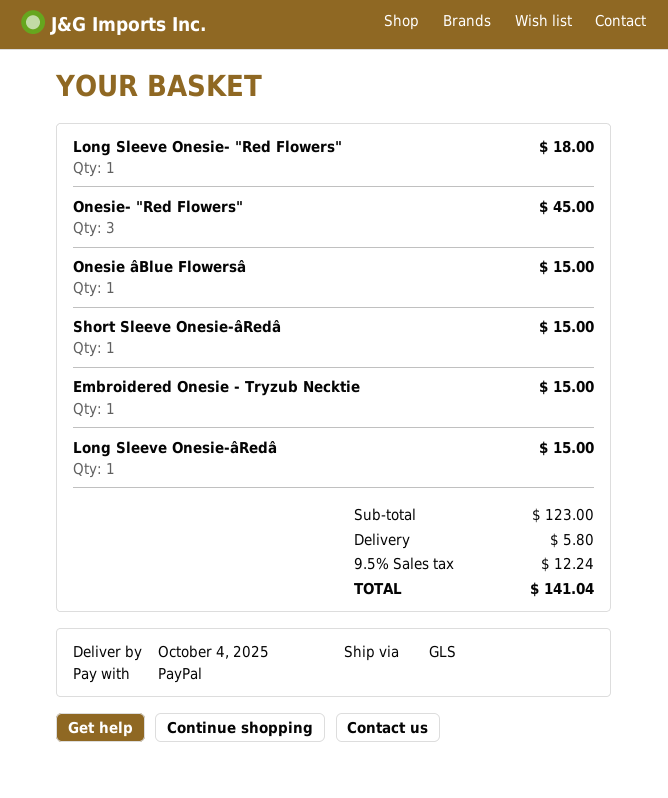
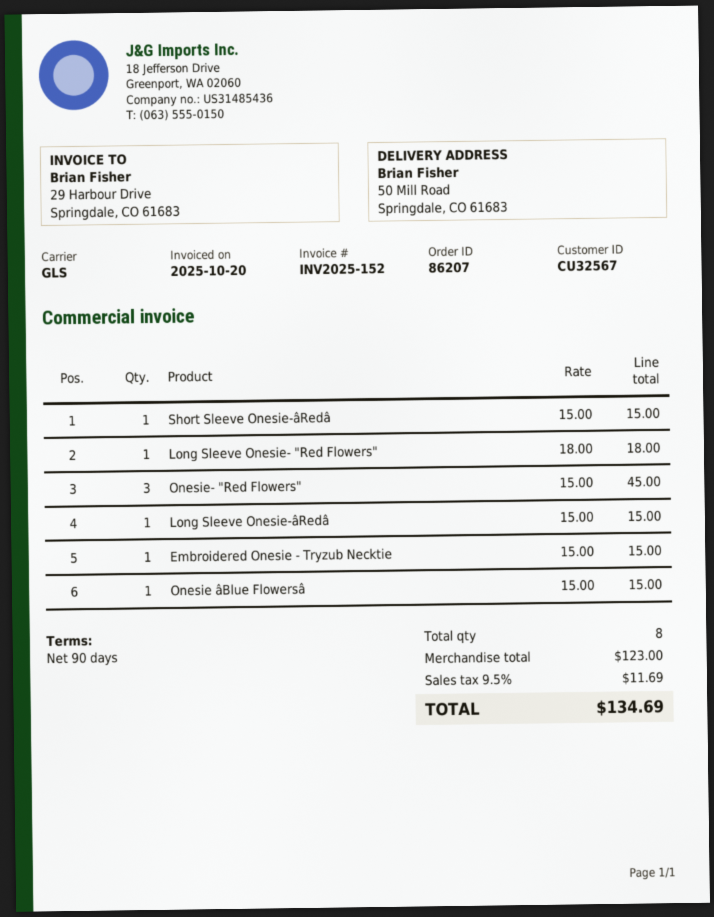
shipping: 5.80 -> none
tax: 9.5% = 12.24 -> 9.5% = 11.69
total: 141.04 -> 134.69

